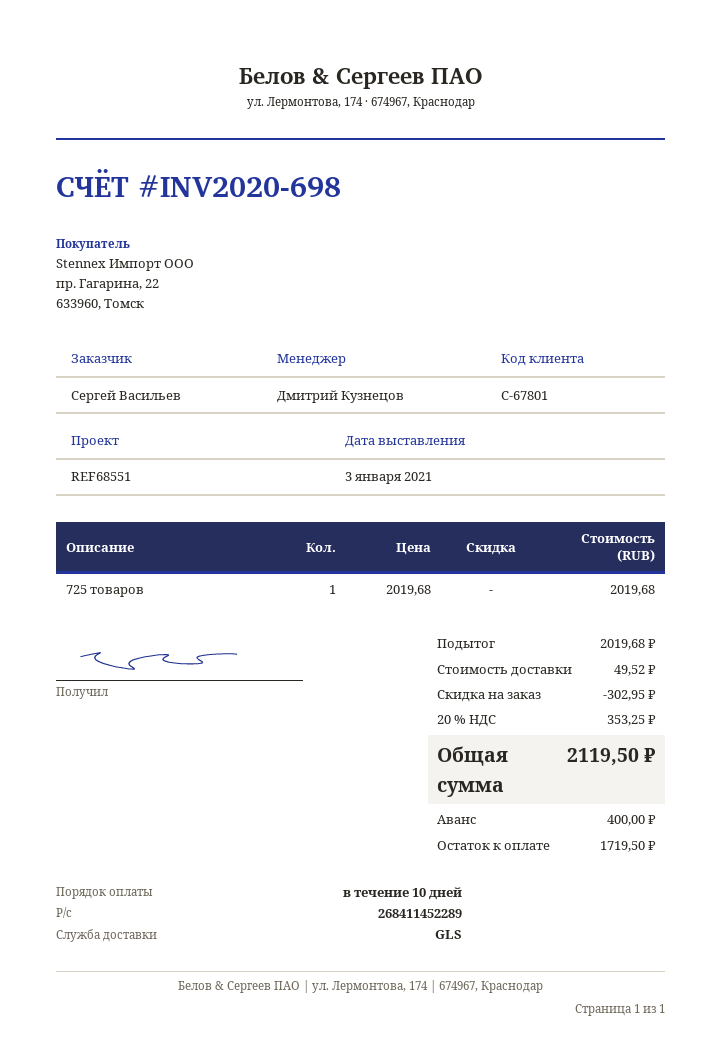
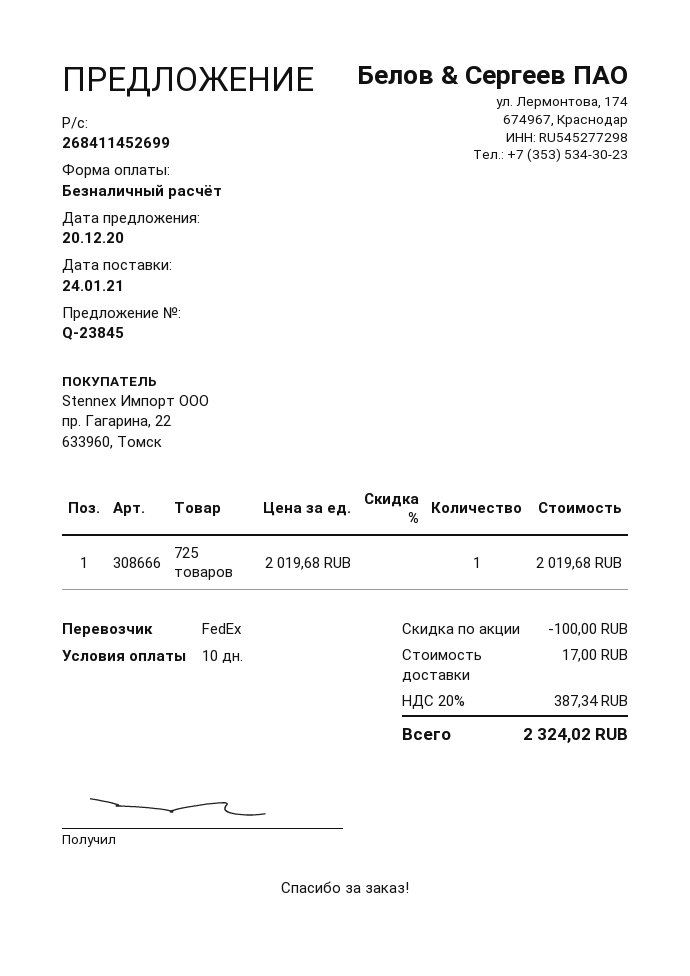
bank account: 268411452289 -> 268411452699
shipping method: GLS -> FedEx
discount: 302.95 -> 100.00
shipping: 49.52 -> 17.00
tax: 20% = 353.25 -> 20% = 387.34
total: 2119.50 -> 2324.02

